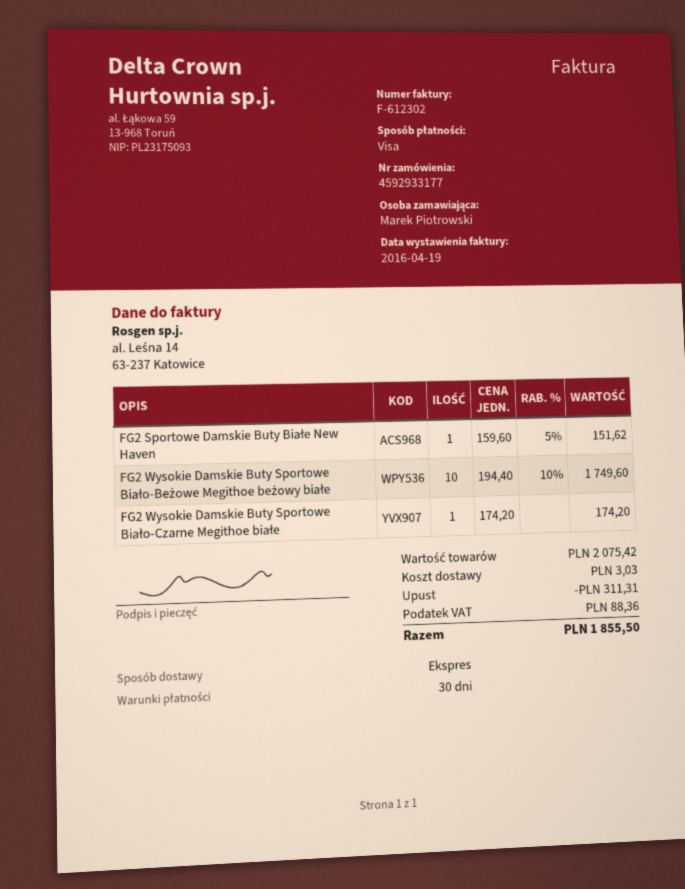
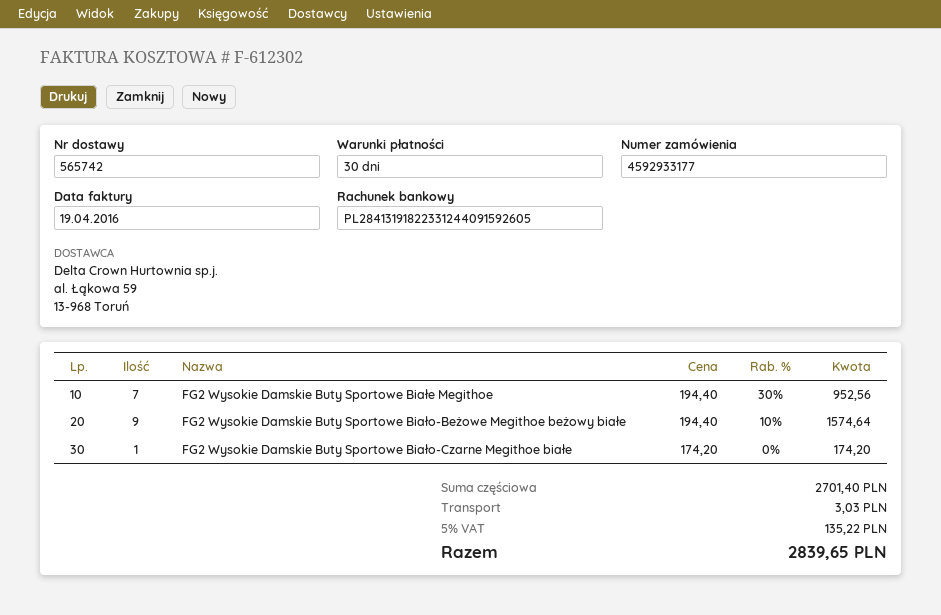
FG2 Sportowe Damskie Buty Białe New Haven: 1 x 159.60 - 5% = 151.62 -> none
FG2 Wysokie Damskie Buty Sportowe Biało-Beżowe Megithoe beżowy białe: 10 x 194.40 - 10% = 1749.60 -> 9 x 194.40 - 10% = 1574.64
FG2 Wysokie Damskie Buty Sportowe Białe Megithoe: none -> 7 x 194.40 - 30% = 952.56
subtotal: 2075.42 -> 2701.40
discount: 311.31 -> none
tax: 88.36 -> 135.22
total: 1855.50 -> 2839.65

